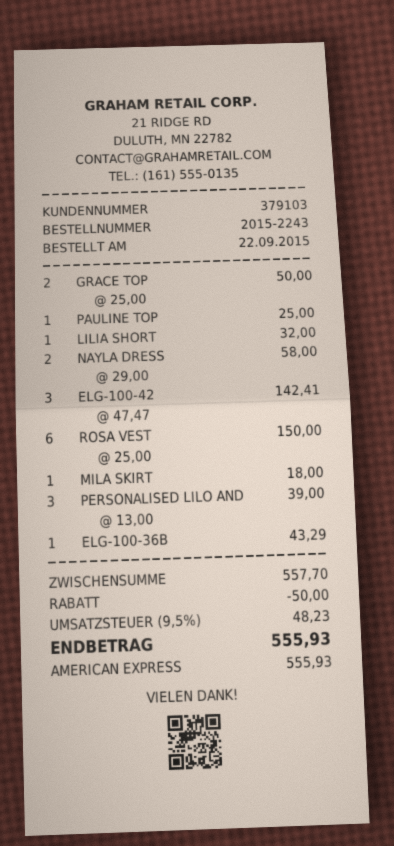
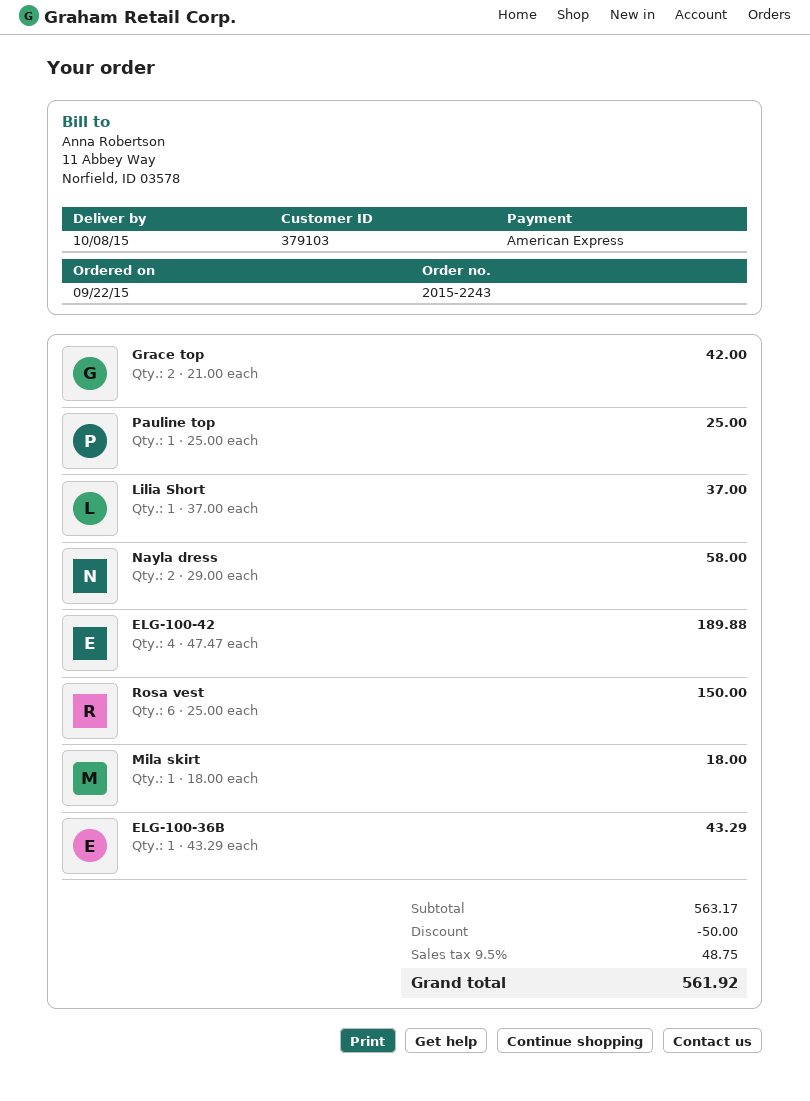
GRACE TOP: 2 x 25.00 = 50.00 -> 2 x 21.00 = 42.00
LILIA SHORT: 1 x 32.00 = 32.00 -> 1 x 37.00 = 37.00
ELG-100-42: 3 x 47.47 = 142.41 -> 4 x 47.47 = 189.88
PERSONALISED LILO AND: 3 x 13.00 = 39.00 -> none
subtotal: 557.70 -> 563.17
tax: 9.5% = 48.23 -> 9.5% = 48.75
total: 555.93 -> 561.92

